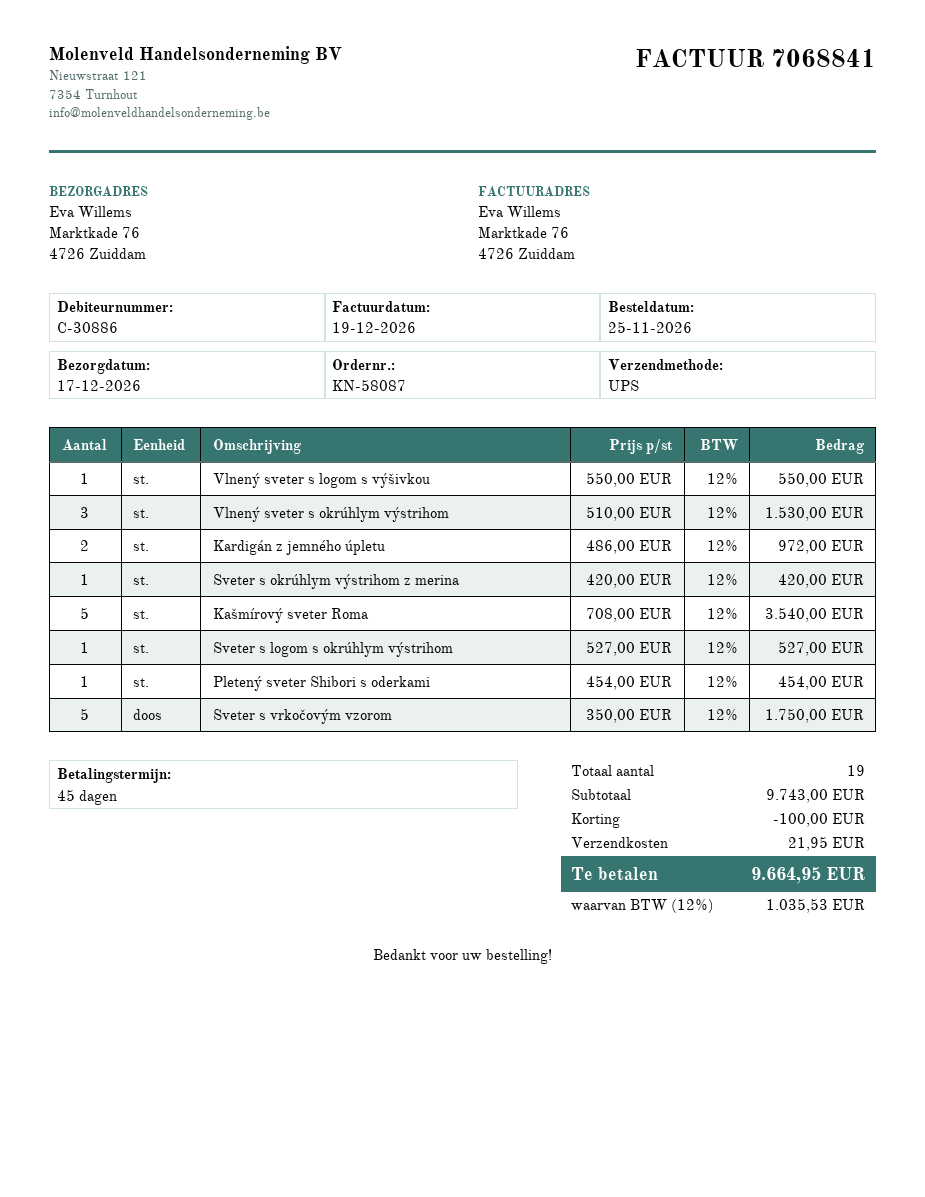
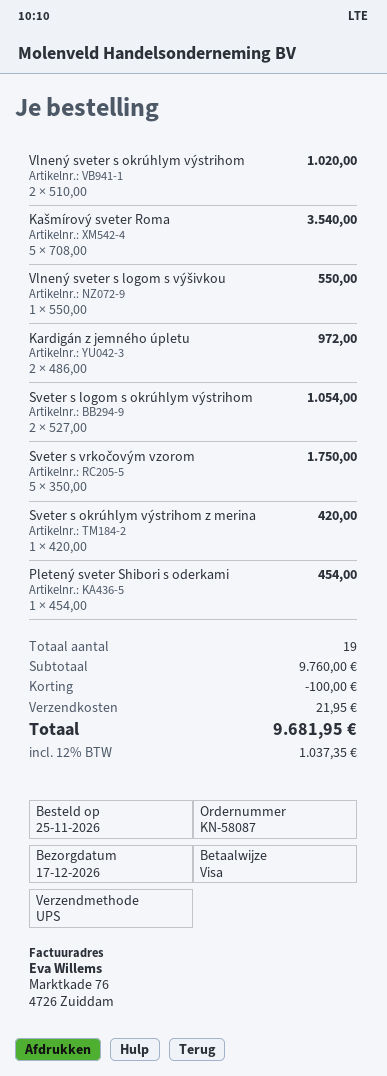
Vlnený sveter s okrúhlym výstrihom: 3 x 510.00 = 1530.00 -> 2 x 510.00 = 1020.00
Sveter s logom s okrúhlym výstrihom: 1 x 527.00 = 527.00 -> 2 x 527.00 = 1054.00
subtotal: 9743.00 -> 9760.00
tax: 12% = 1035.53 -> 12% = 1037.35
total: 9664.95 -> 9681.95

